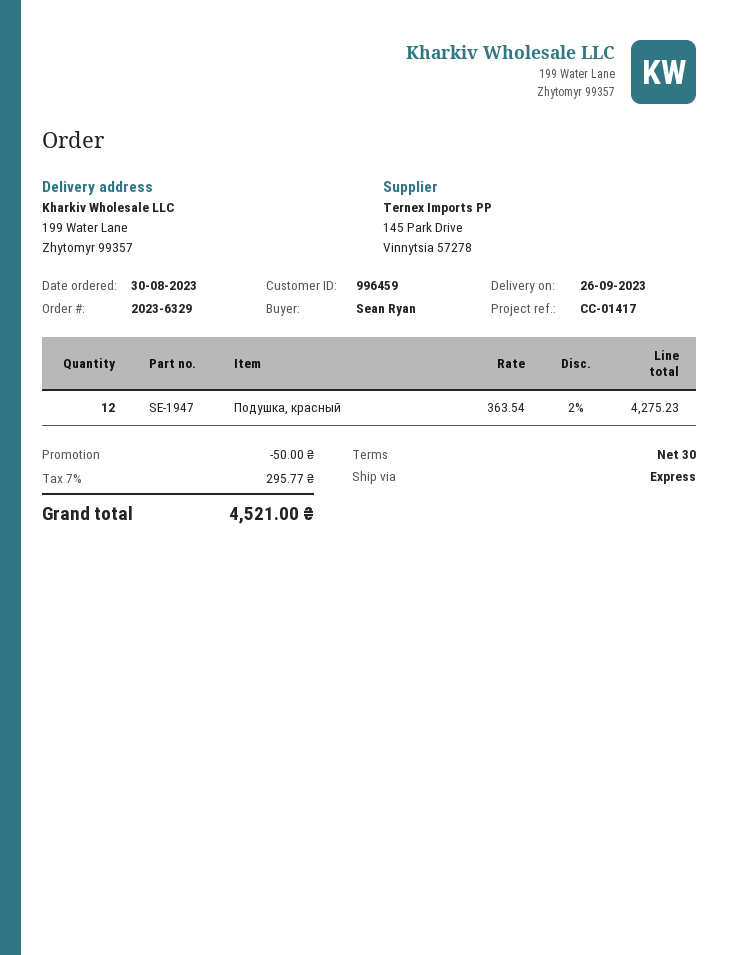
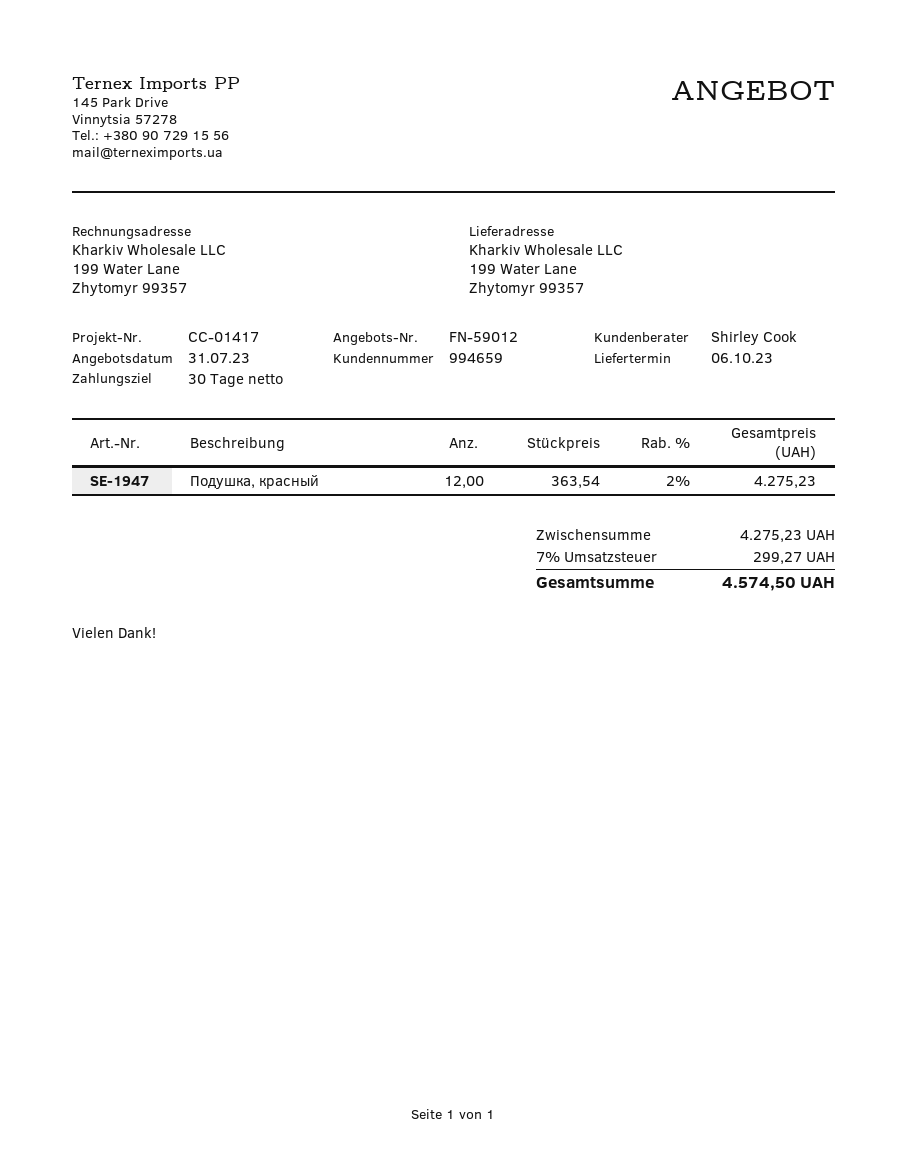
delivery date: 2023-09-26 -> 2023-10-06
customer number: 996459 -> 994659
discount: 50.00 -> none
tax: 7% = 295.77 -> 7% = 299.27
total: 4521.00 -> 4574.50

